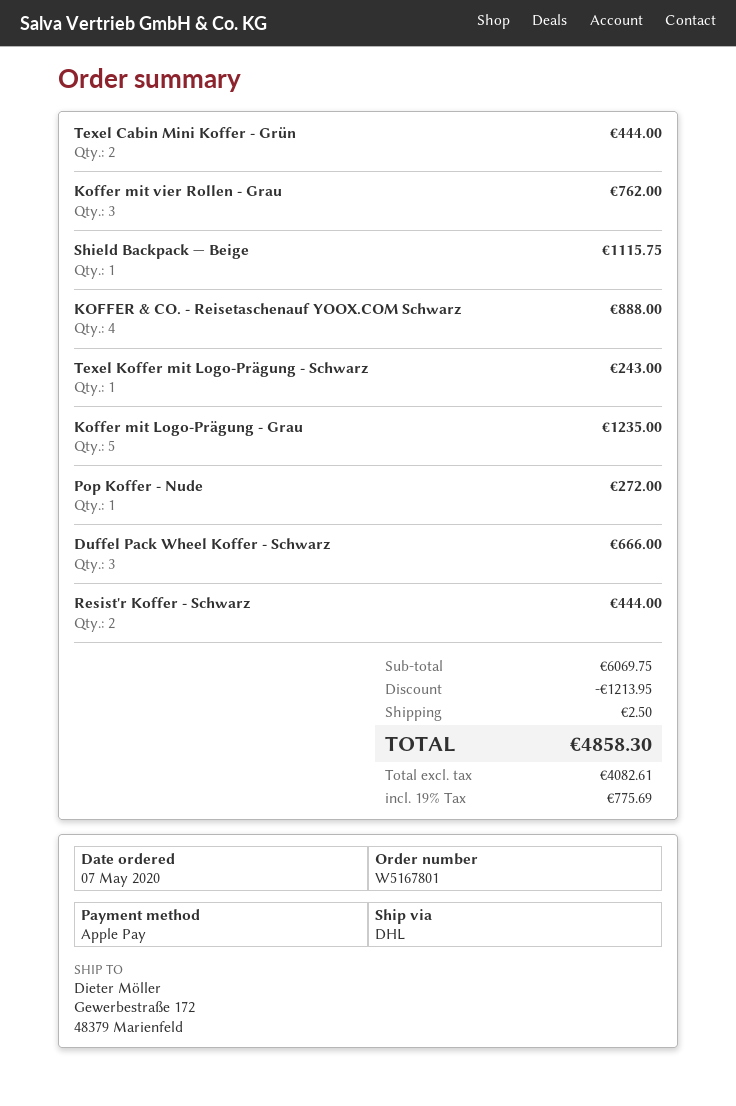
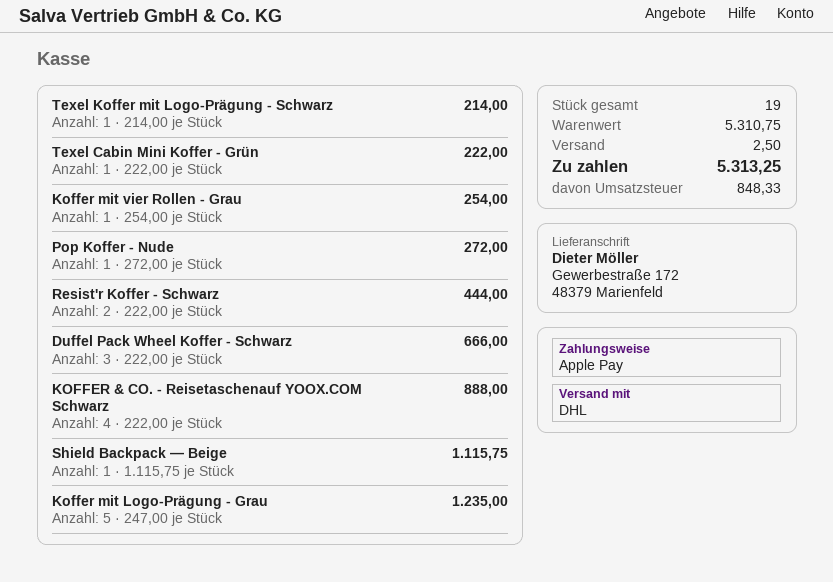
Texel Cabin Mini Koffer - Grün: 2 for 444.00 -> 1 for 222.00
Koffer mit vier Rollen - Grau: 3 for 762.00 -> 1 for 254.00
Texel Koffer mit Logo-Prägung - Schwarz: 1 for 243.00 -> 1 for 214.00
subtotal: 6069.75 -> 5310.75
discount: 1213.95 -> none
tax: 775.69 -> 848.33
total: 4858.30 -> 5313.25

